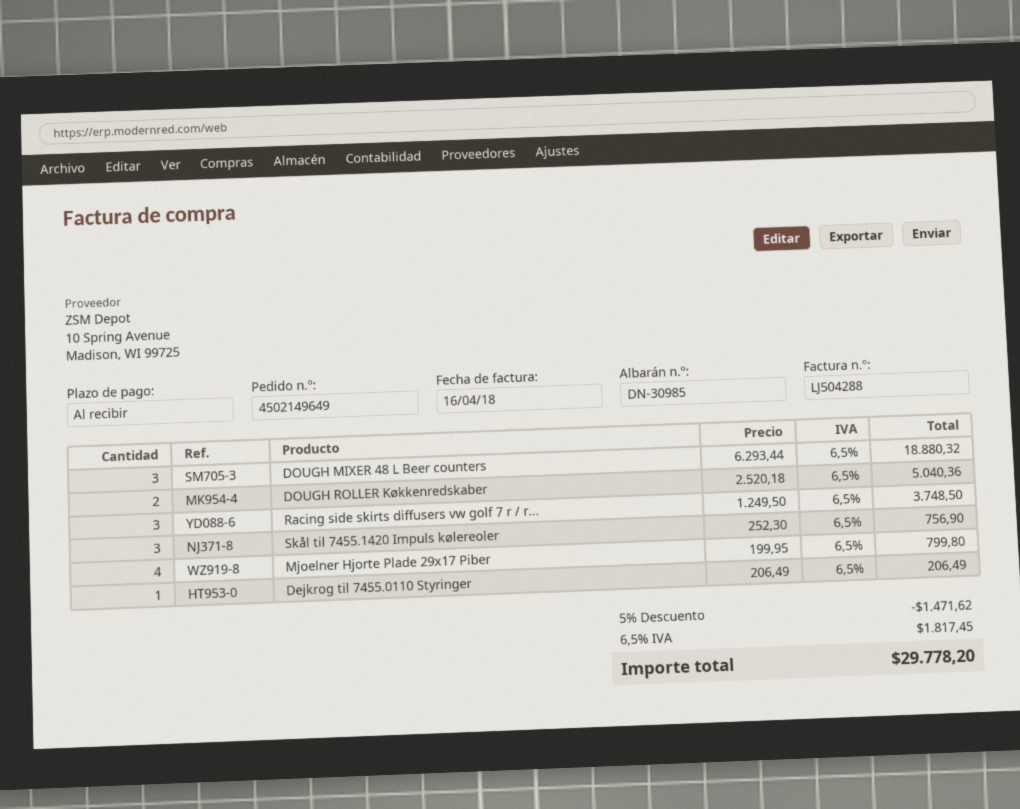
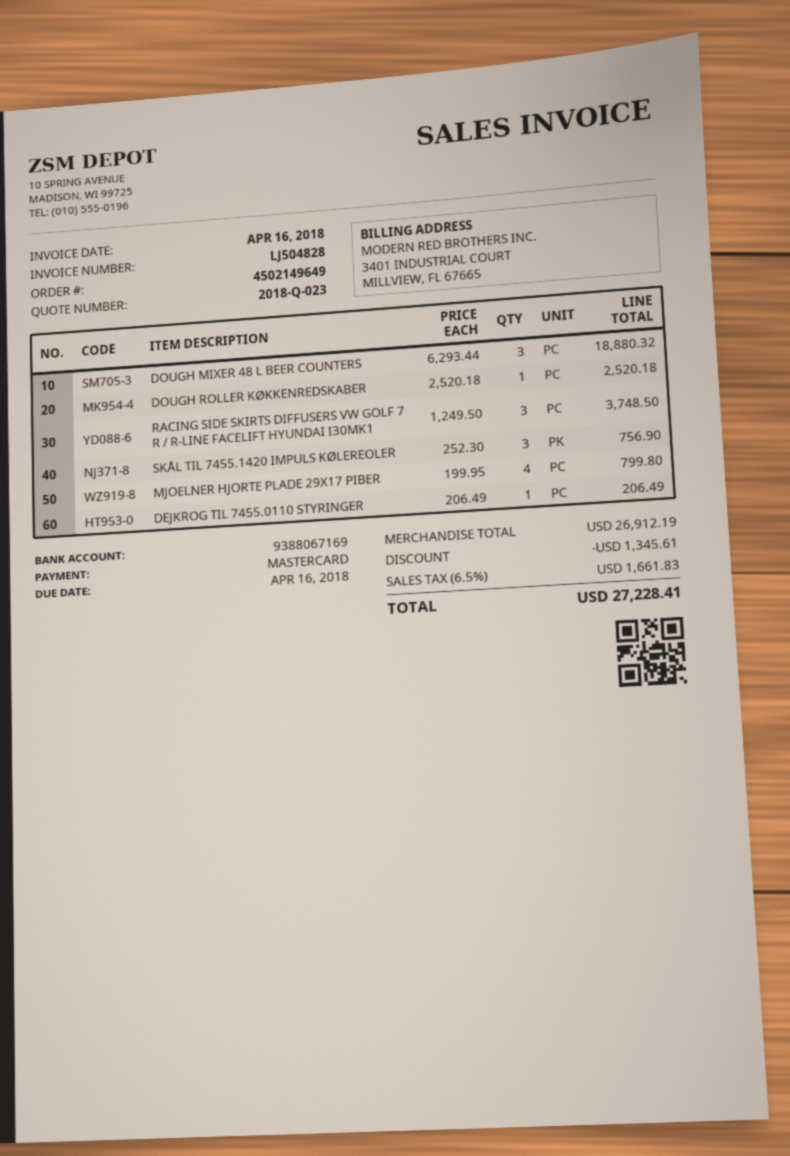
invoice number: LJ504288 -> LJ504828
DOUGH ROLLER Køkkenredskaber: 2 x 2520.18 = 5040.36 -> 1 x 2520.18 = 2520.18
discount: 1471.62 -> 1345.61
tax: 6.5% = 1817.45 -> 6.5% = 1661.83
total: 29778.20 -> 27228.41

